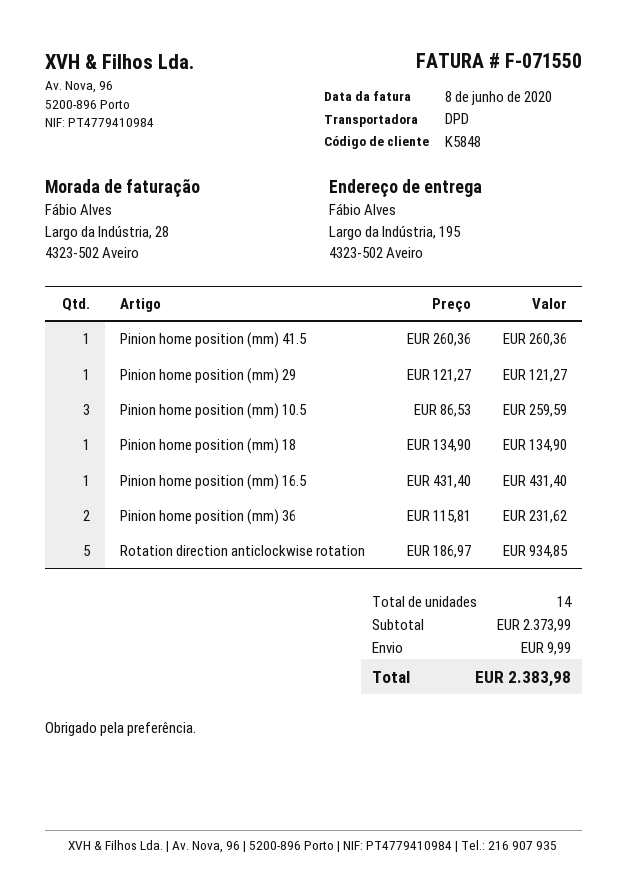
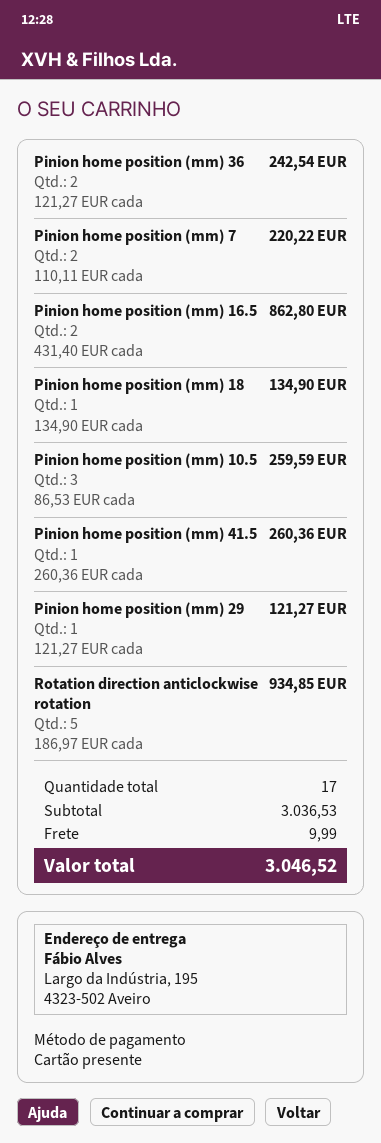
Pinion home position (mm) 16.5: 1 x 431.40 = 431.40 -> 2 x 431.40 = 862.80
Pinion home position (mm) 36: 2 x 115.81 = 231.62 -> 2 x 121.27 = 242.54
Pinion home position (mm) 7: none -> 2 x 110.11 = 220.22
total quantity: 14 -> 17
subtotal: 2373.99 -> 3036.53
total: 2383.98 -> 3046.52

